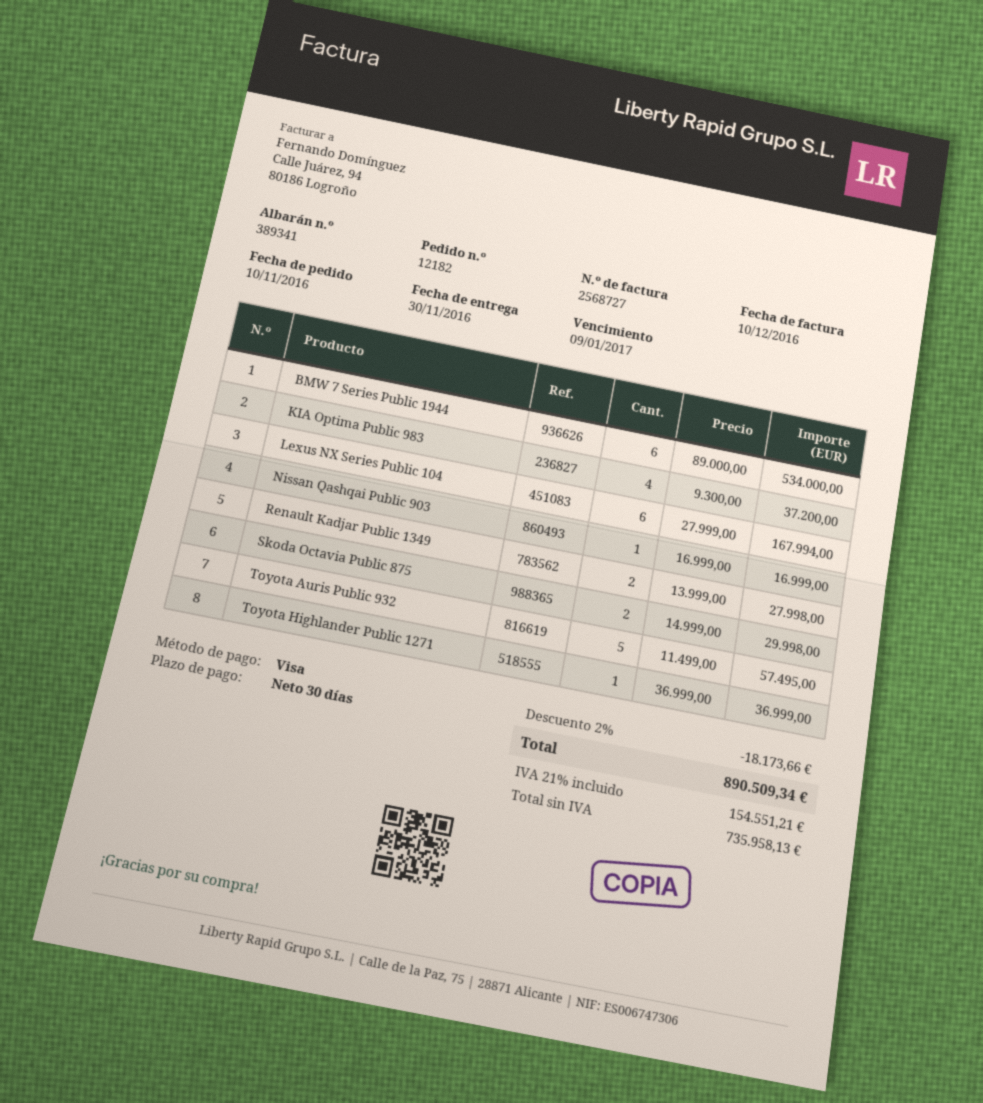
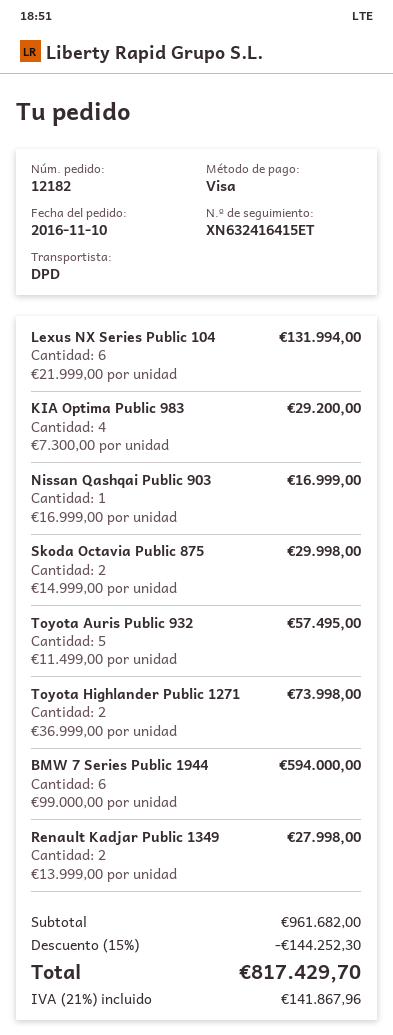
BMW 7 Series Public 1944: 6 x 89000.00 = 534000.00 -> 6 x 99000.00 = 594000.00
KIA Optima Public 983: 4 x 9300.00 = 37200.00 -> 4 x 7300.00 = 29200.00
Lexus NX Series Public 104: 6 x 27999.00 = 167994.00 -> 6 x 21999.00 = 131994.00
Toyota Highlander Public 1271: 1 x 36999.00 = 36999.00 -> 2 x 36999.00 = 73998.00
discount: 2% = 18173.66 -> 15% = 144252.30
tax: 21% = 154551.21 -> 21% = 141867.96
total: 890509.34 -> 817429.70

